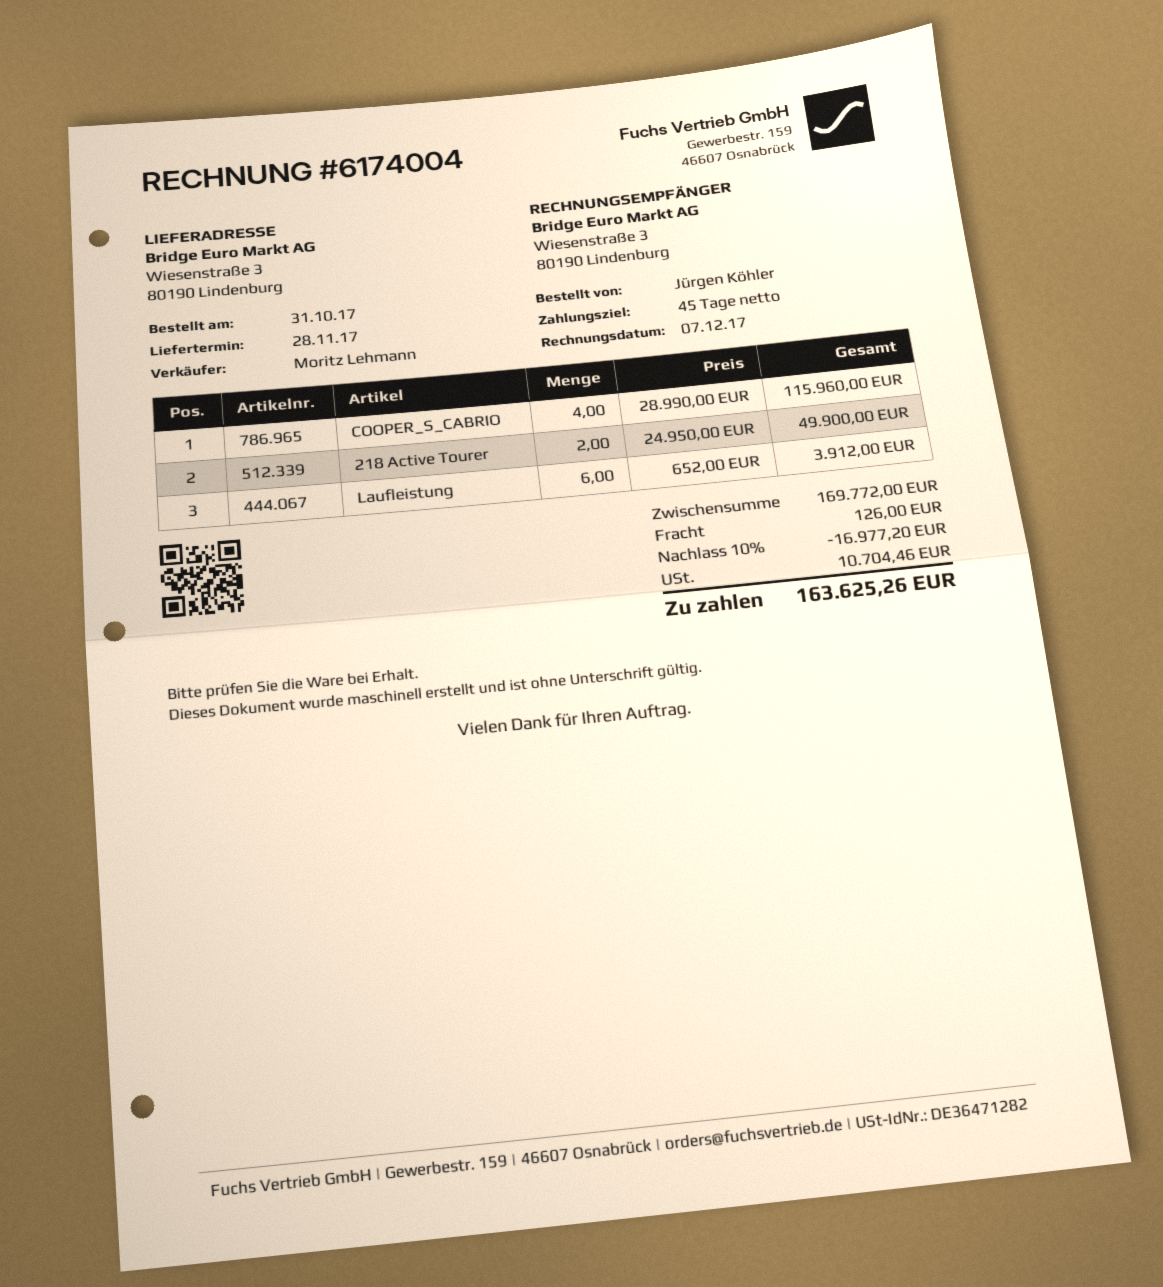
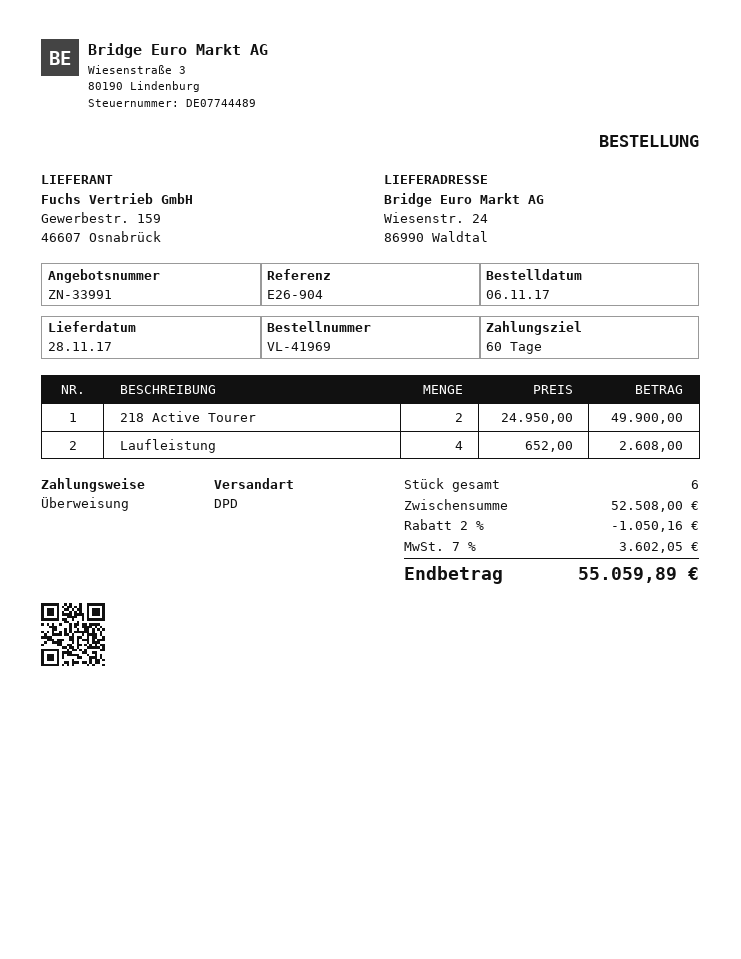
order date: 2017-10-31 -> 2017-11-06
payment terms: 45 days -> 60 days
ship to: Wiesenstraße 3, 80190 Lindenburg -> Wiesenstr. 24, 86990 Waldtal
COOPER_S_CABRIO: 4 x 28990.00 = 115960.00 -> none
Laufleistung: 6 x 652.00 = 3912.00 -> 4 x 652.00 = 2608.00
subtotal: 169772.00 -> 52508.00
discount: 10% = 16977.20 -> 2% = 1050.16
shipping: 126.00 -> none
tax: 10704.46 -> 3602.05
total: 163625.26 -> 55059.89

